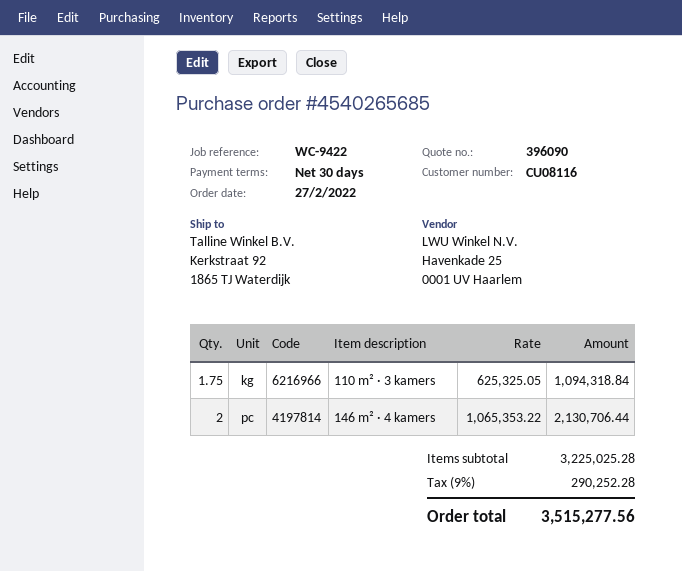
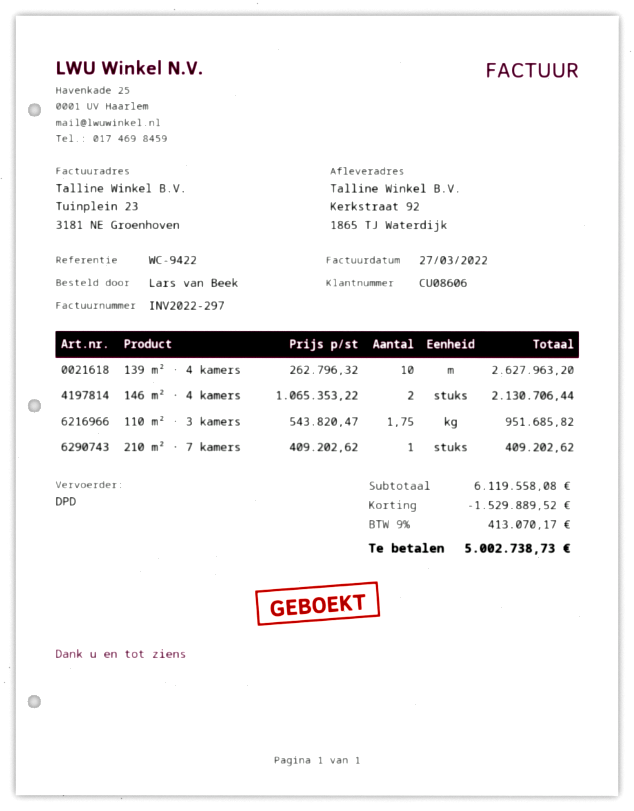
customer number: CU08116 -> CU08606
110 m² · 3 kamers: 1.75 x 625325.05 = 1094318.84 -> 1.75 x 543820.47 = 951685.82
139 m² · 4 kamers: none -> 10 x 262796.32 = 2627963.20
210 m² · 7 kamers: none -> 1 x 409202.62 = 409202.62
subtotal: 3225025.28 -> 6119558.08
discount: none -> 1529889.52
tax: 9% = 290252.28 -> 9% = 413070.17
total: 3515277.56 -> 5002738.73

